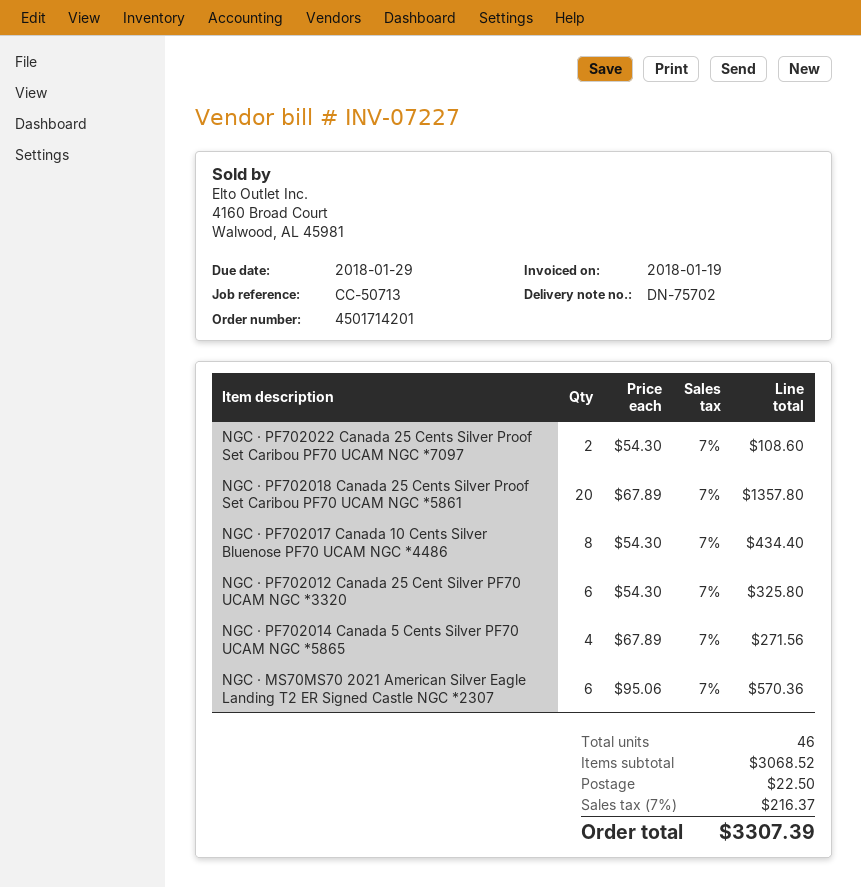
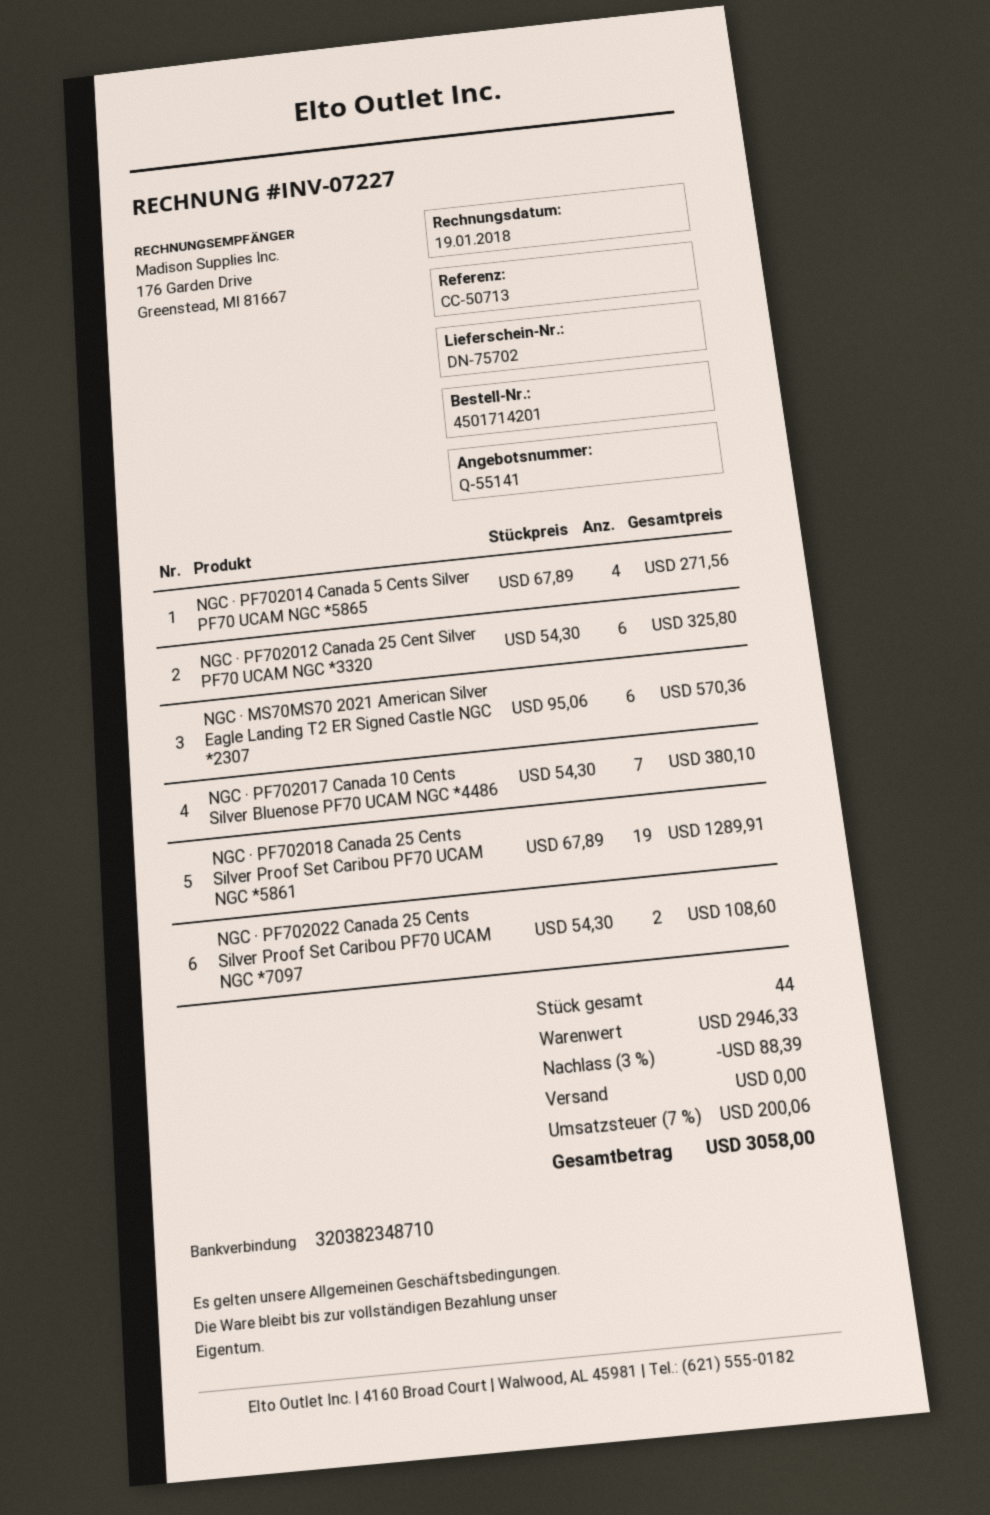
NGC · PF702018 Canada 25 Cents Silver Proof Set Caribou PF70 UCAM NGC *5861: 20 x 67.89 = 1357.80 -> 19 x 67.89 = 1289.91
NGC · PF702017 Canada 10 Cents Silver Bluenose PF70 UCAM NGC *4486: 8 x 54.30 = 434.40 -> 7 x 54.30 = 380.10
total quantity: 46 -> 44
subtotal: 3068.52 -> 2946.33
discount: none -> 3% = 88.39
shipping: 22.50 -> 0.00
tax: 7% = 216.37 -> 7% = 200.06
total: 3307.39 -> 3058.00

